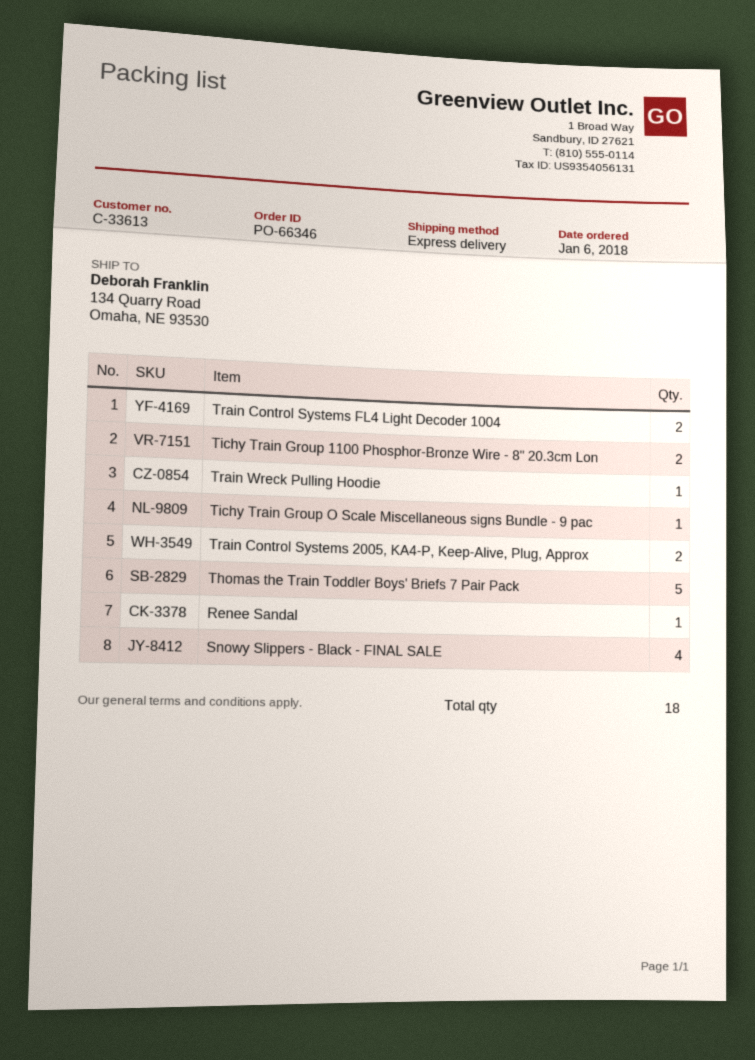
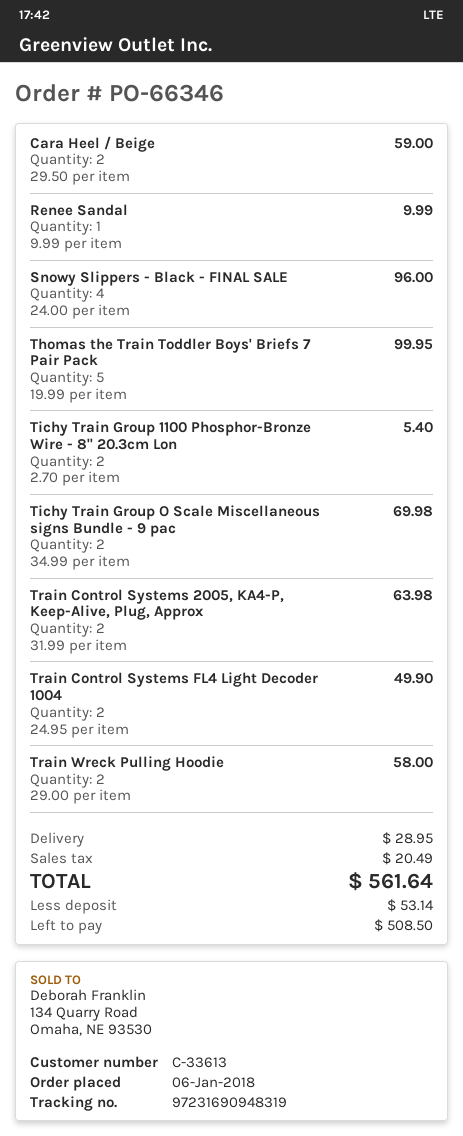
Train Wreck Pulling Hoodie: 1 -> 2
Tichy Train Group O Scale Miscellaneous signs Bundle - 9 pac: 1 -> 2
Cara Heel / Beige: none -> 2

